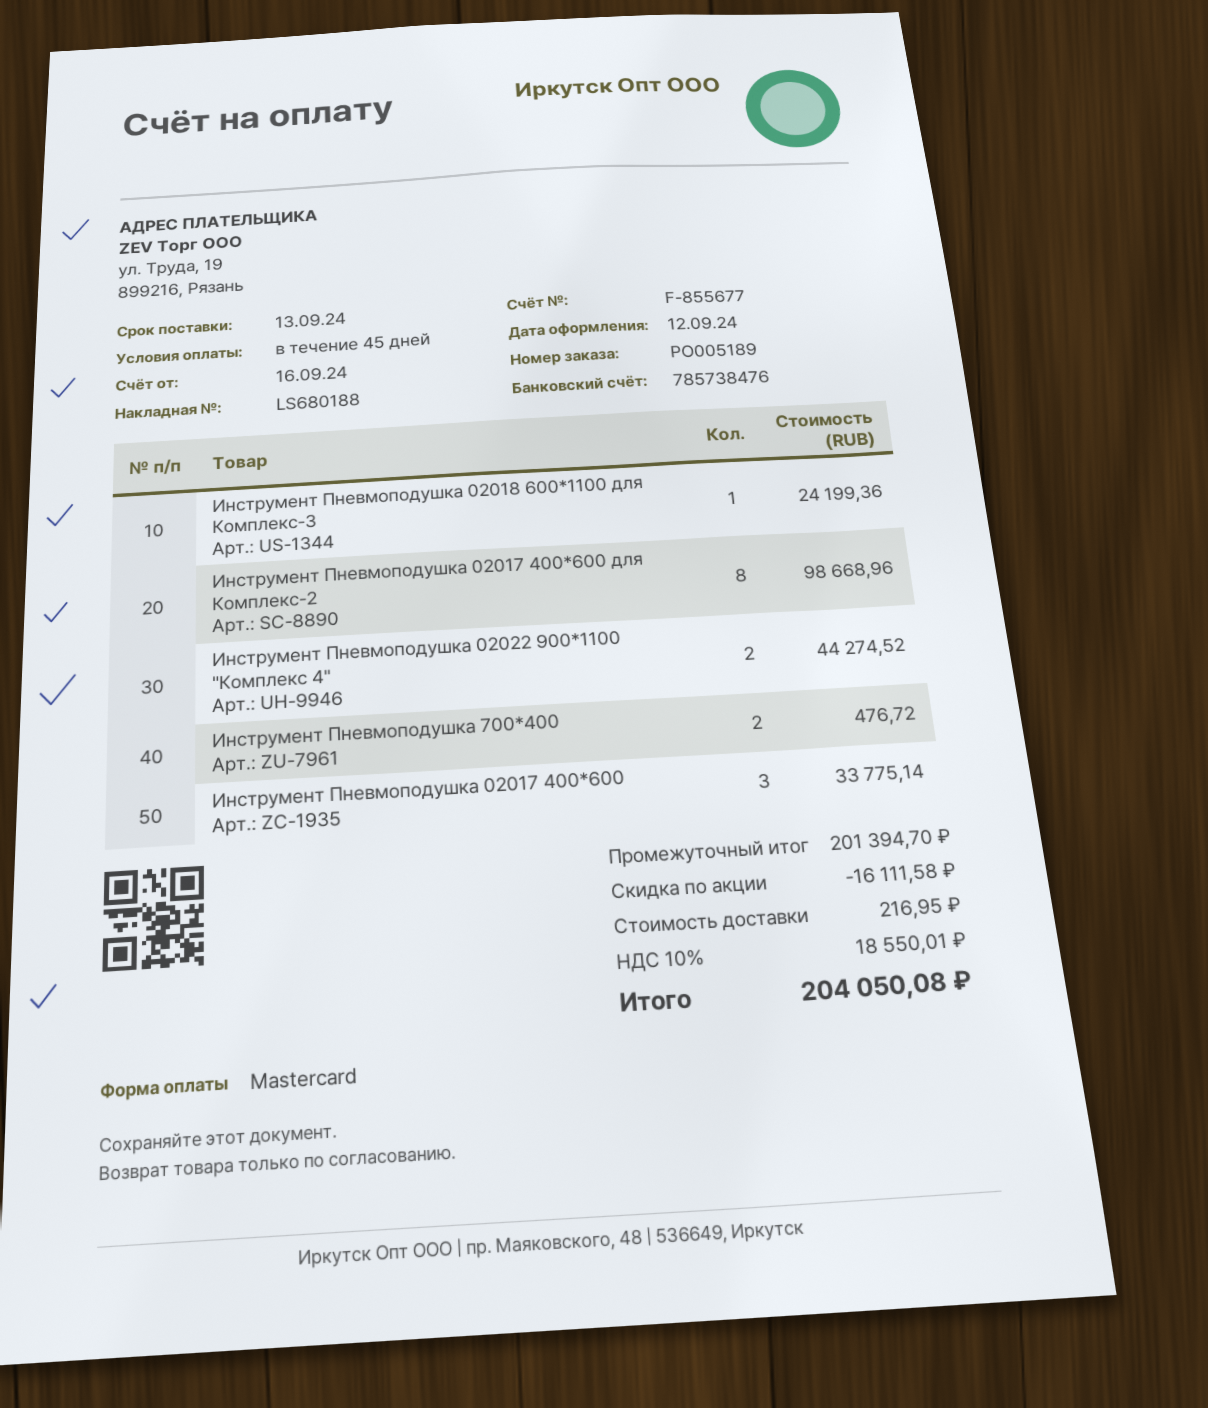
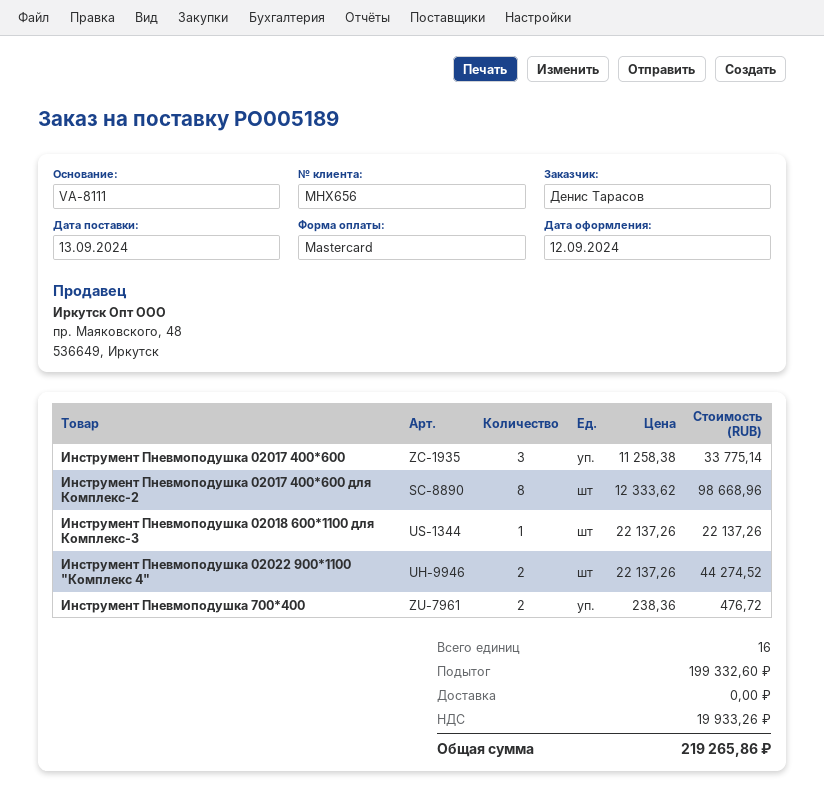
Инструмент Пневмоподушка 02018 600*1100 для Комплекс-3: 1 for 24199.36 -> 1 for 22137.26
subtotal: 201394.70 -> 199332.60
discount: 16111.58 -> none
shipping: 216.95 -> 0.00
tax: 18550.01 -> 19933.26
total: 204050.08 -> 219265.86

